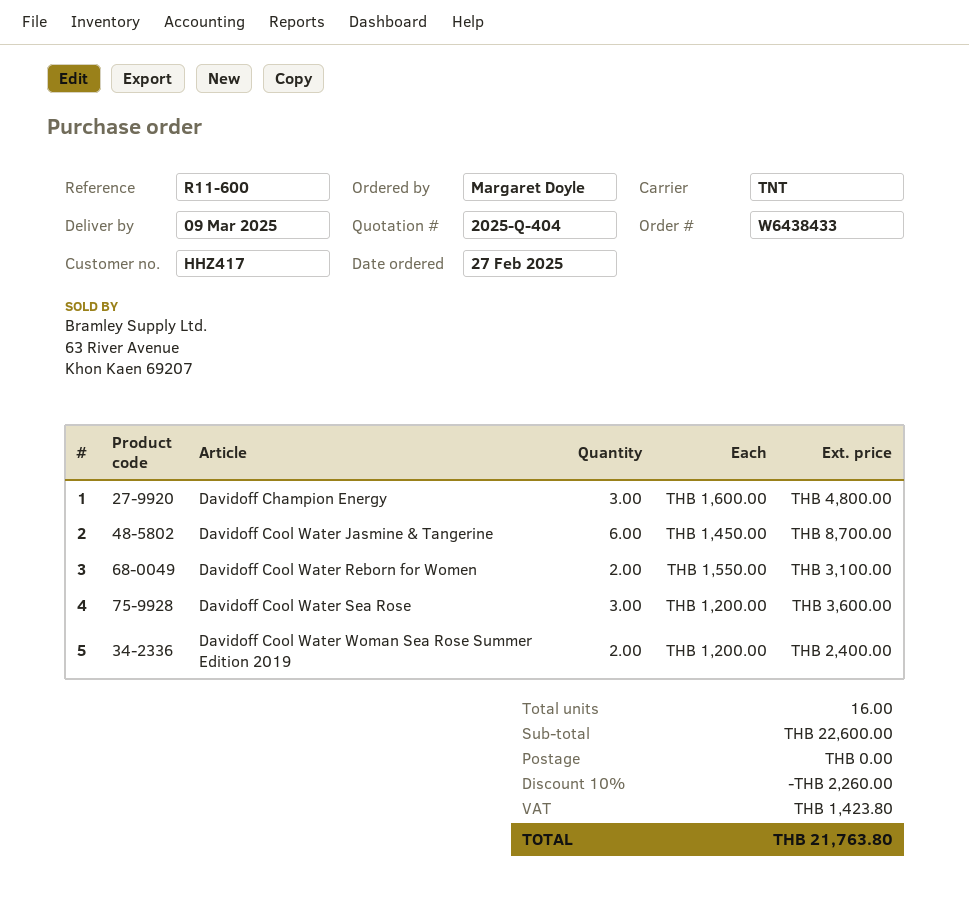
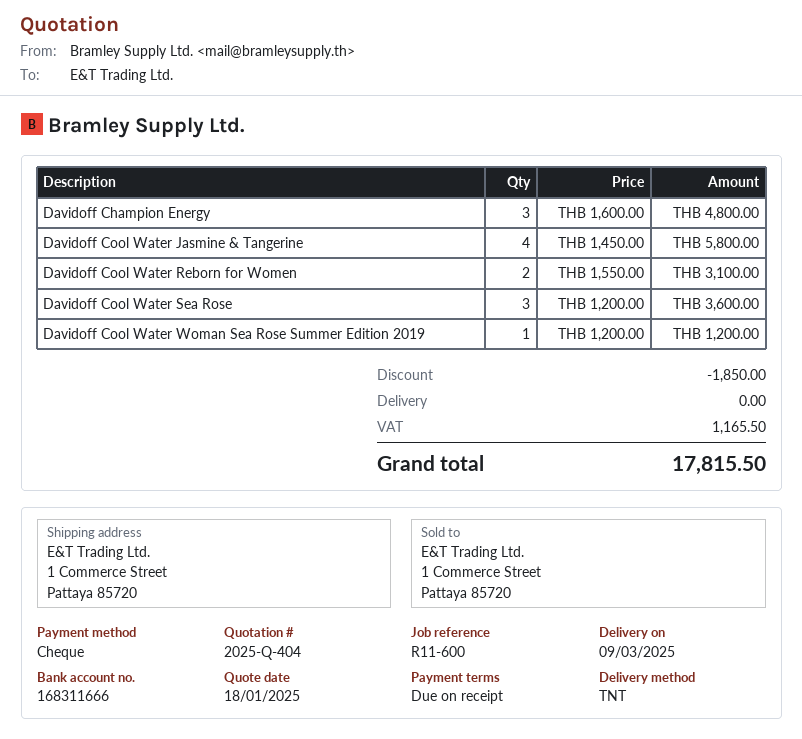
Davidoff Cool Water Jasmine & Tangerine: 6 x 1450.00 = 8700.00 -> 4 x 1450.00 = 5800.00
Davidoff Cool Water Woman Sea Rose Summer Edition 2019: 2 x 1200.00 = 2400.00 -> 1 x 1200.00 = 1200.00
discount: 2260.00 -> 1850.00
tax: 1423.80 -> 1165.50
total: 21763.80 -> 17815.50

